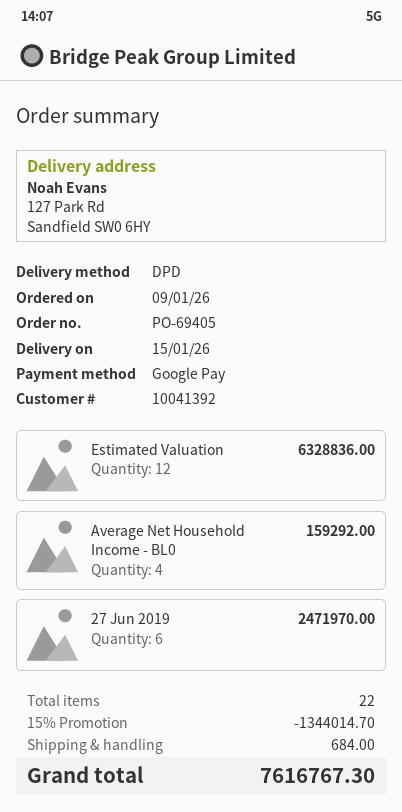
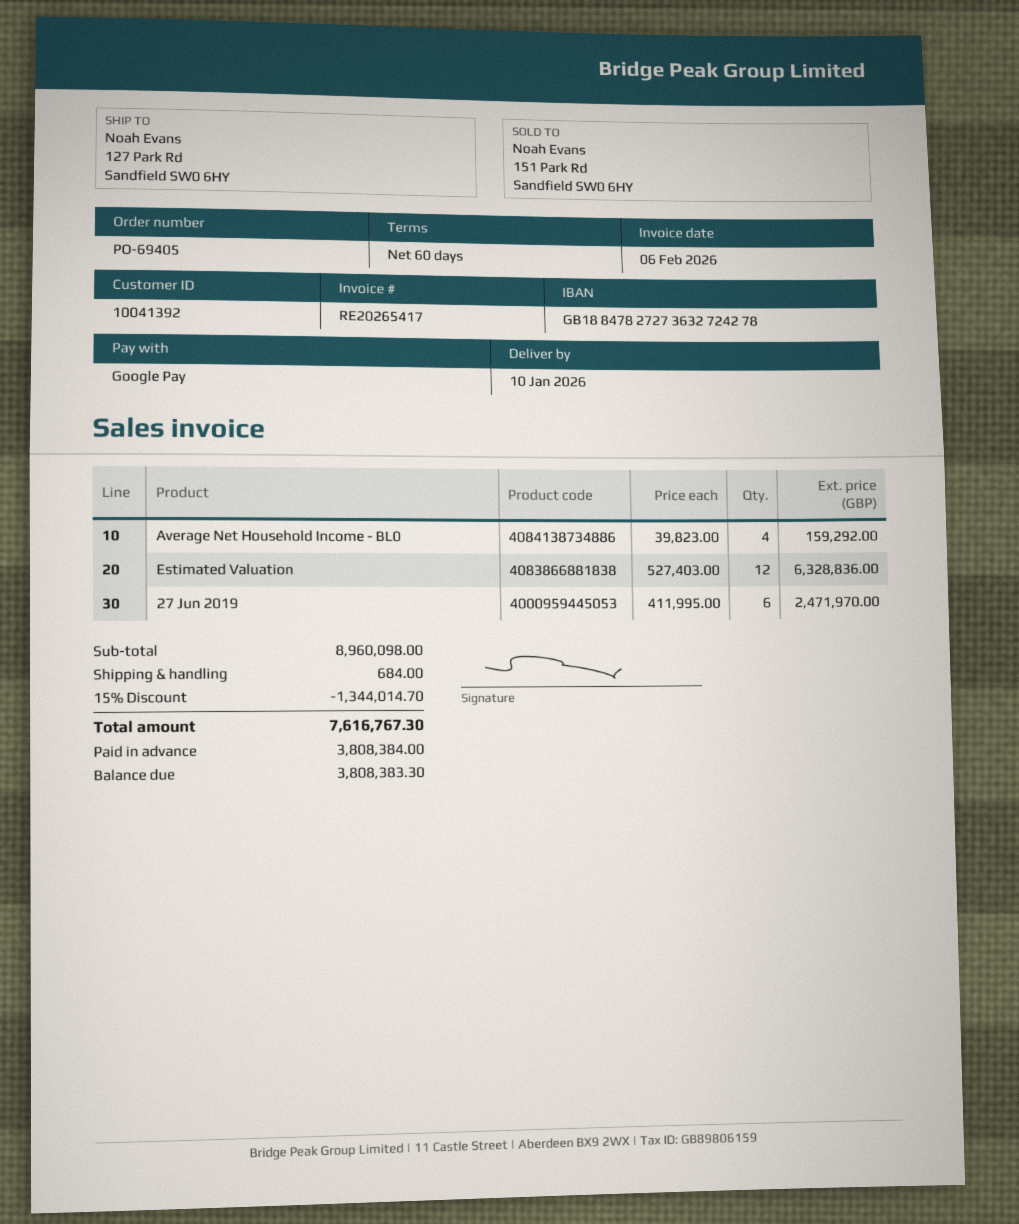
delivery date: 2026-01-15 -> 2026-01-10

